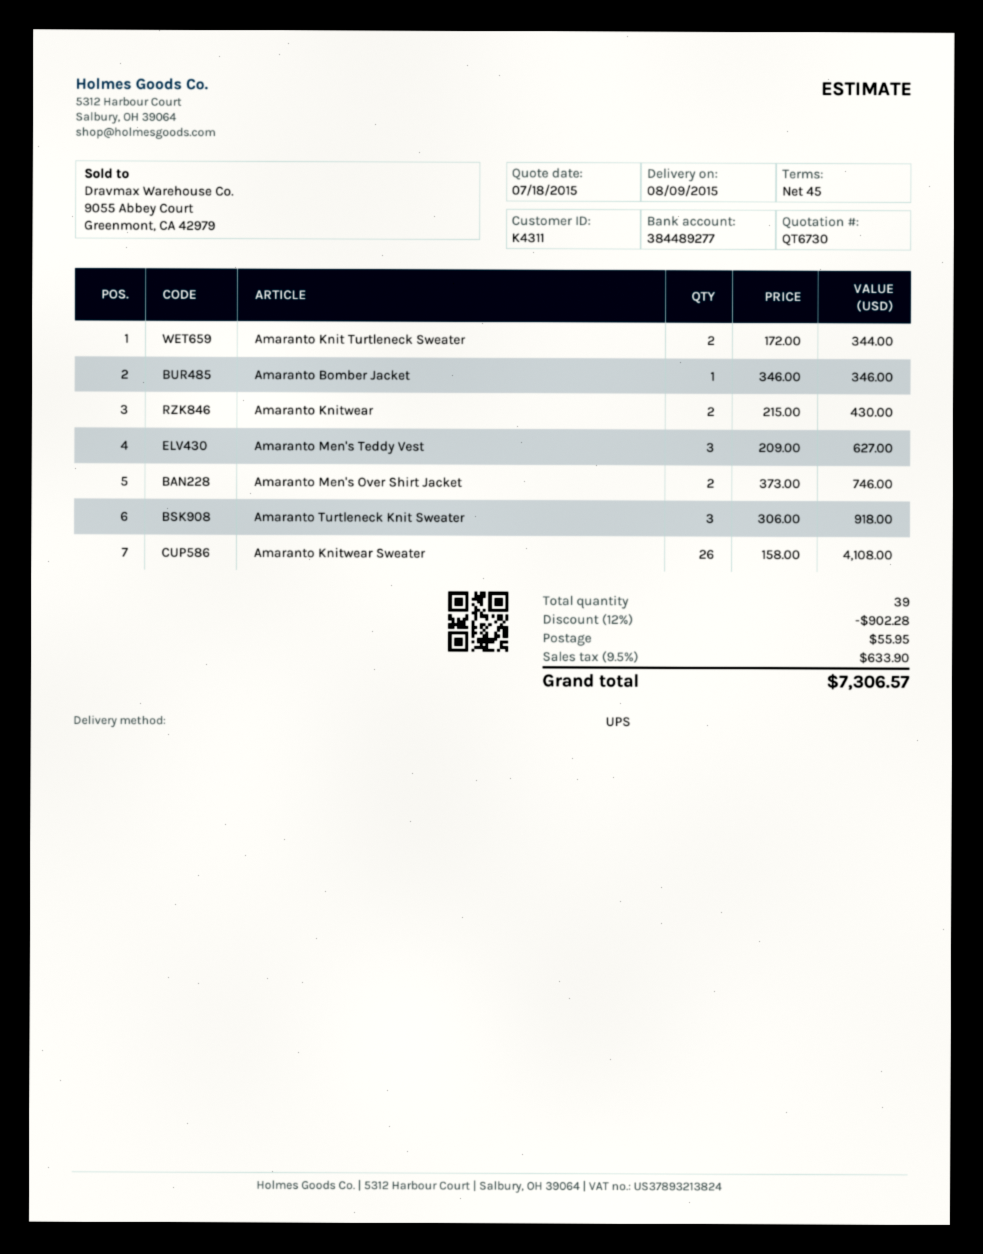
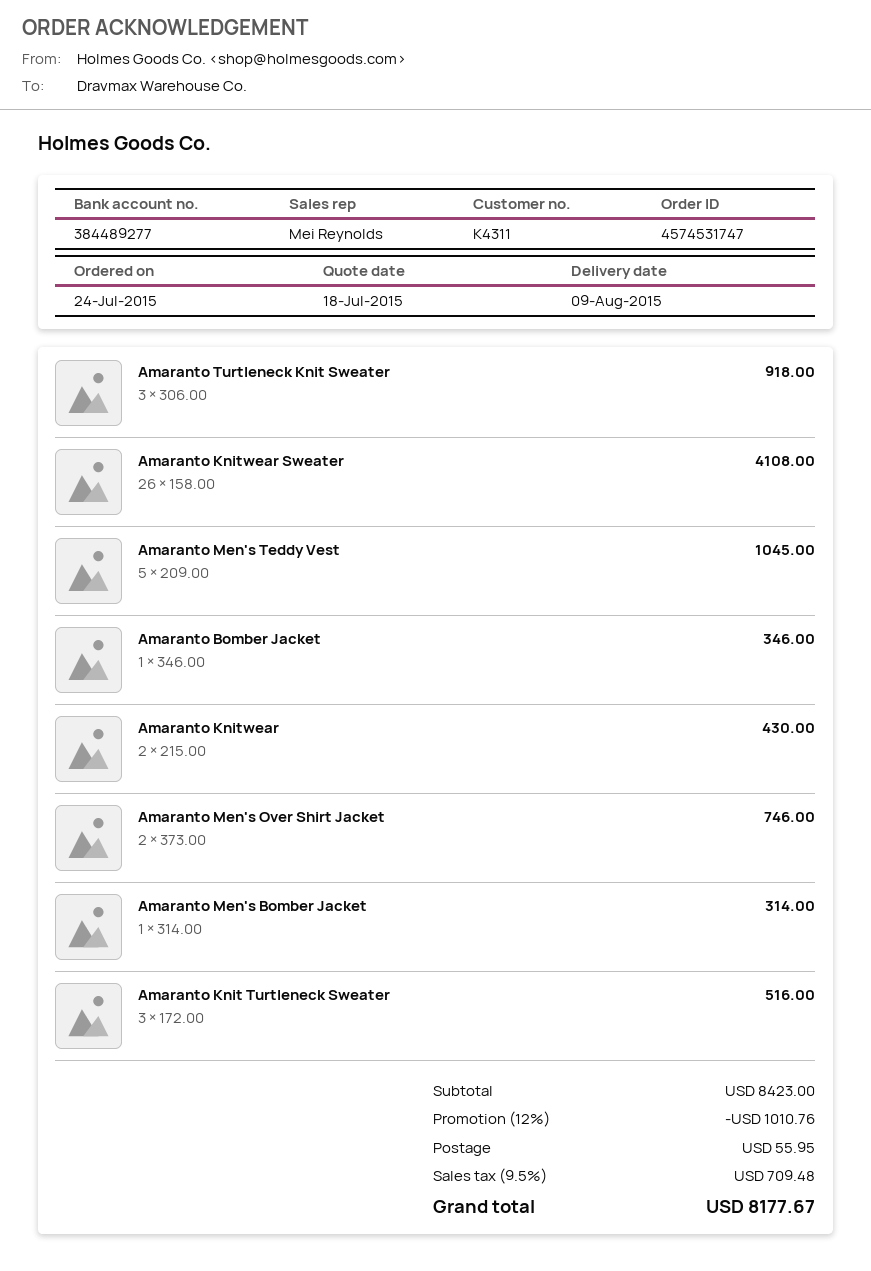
Amaranto Knit Turtleneck Sweater: 2 x 172.00 = 344.00 -> 3 x 172.00 = 516.00
Amaranto Men's Teddy Vest: 3 x 209.00 = 627.00 -> 5 x 209.00 = 1045.00
Amaranto Men's Bomber Jacket: none -> 1 x 314.00 = 314.00
discount: 12% = 902.28 -> 12% = 1010.76
tax: 9.5% = 633.90 -> 9.5% = 709.48
total: 7306.57 -> 8177.67

